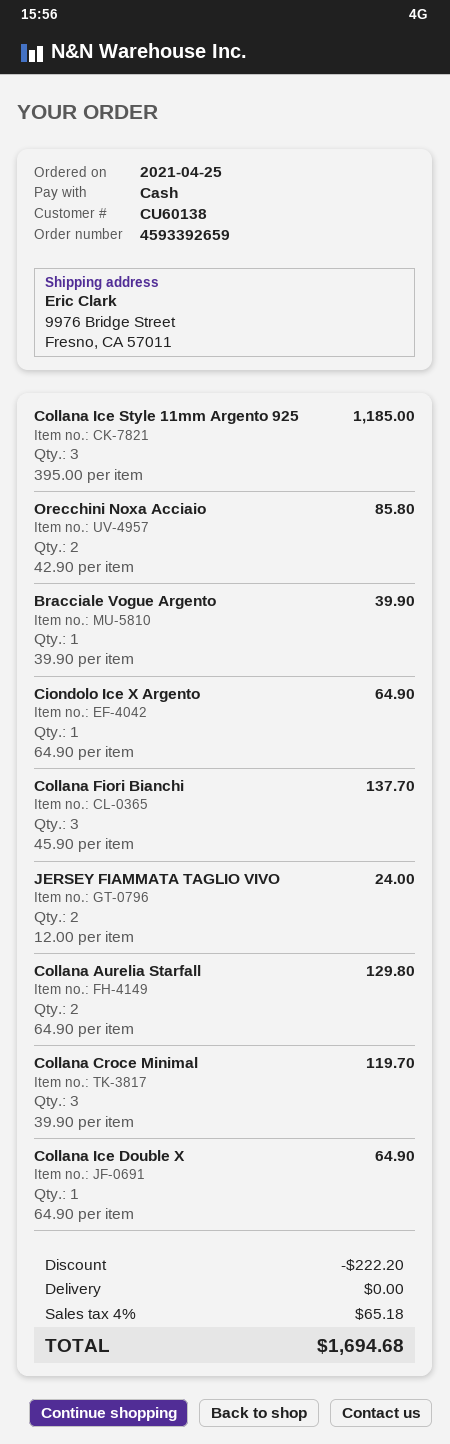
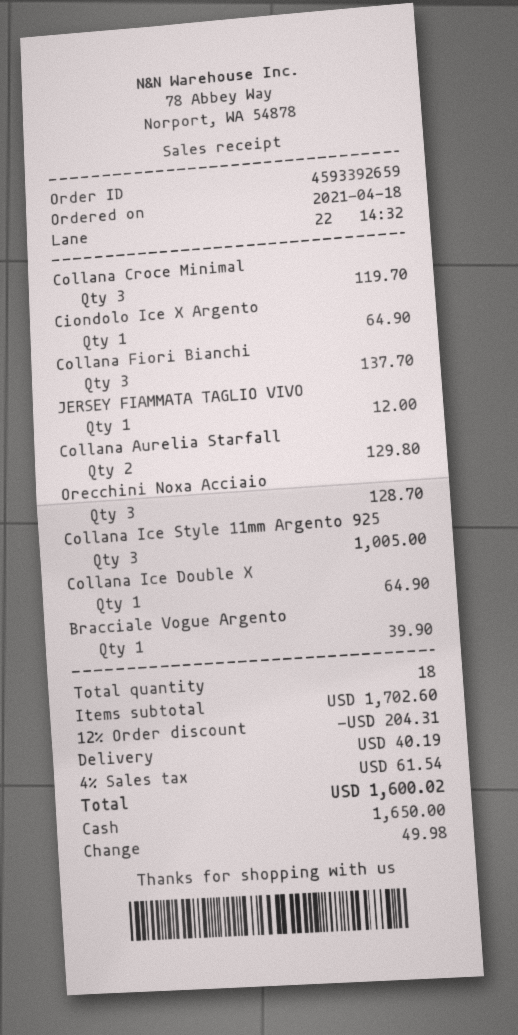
order date: 2021-04-25 -> 2021-04-18
Collana Ice Style 11mm Argento 925: 3 for 1185.00 -> 3 for 1005.00
Orecchini Noxa Acciaio: 2 for 85.80 -> 3 for 128.70
JERSEY FIAMMATA TAGLIO VIVO: 2 for 24.00 -> 1 for 12.00
discount: 222.20 -> 204.31
shipping: 0.00 -> 40.19
tax: 4% = 65.18 -> 4% = 61.54
total: 1694.68 -> 1600.02

